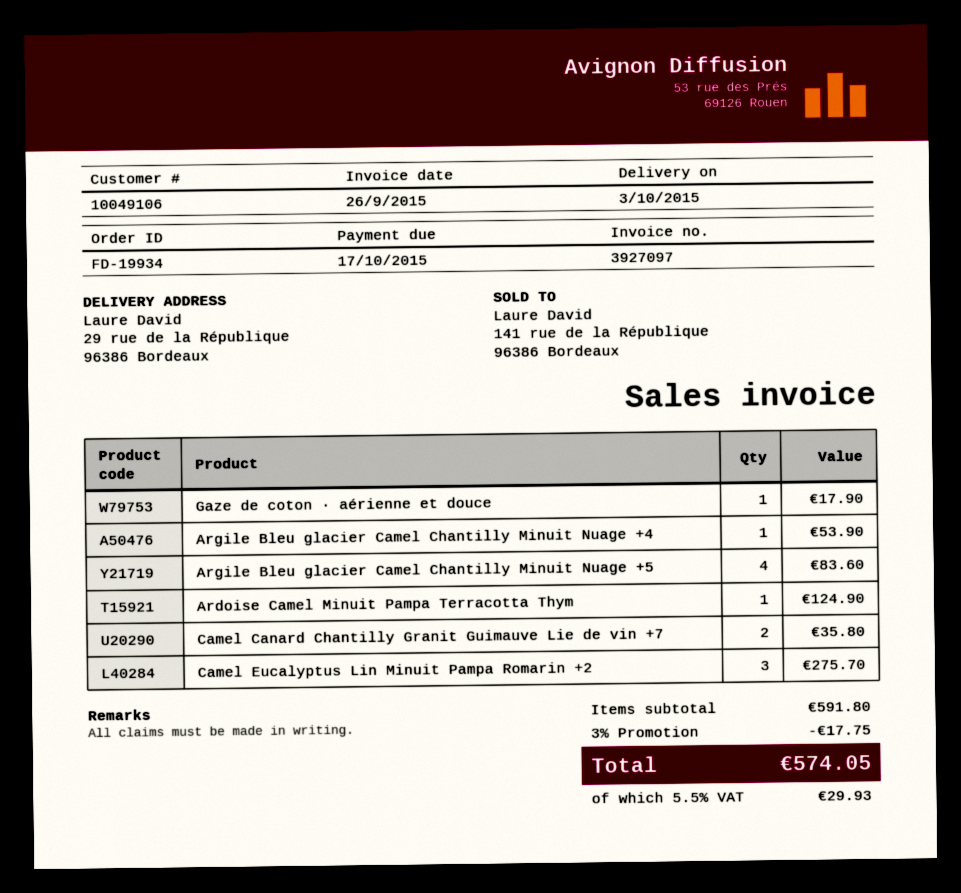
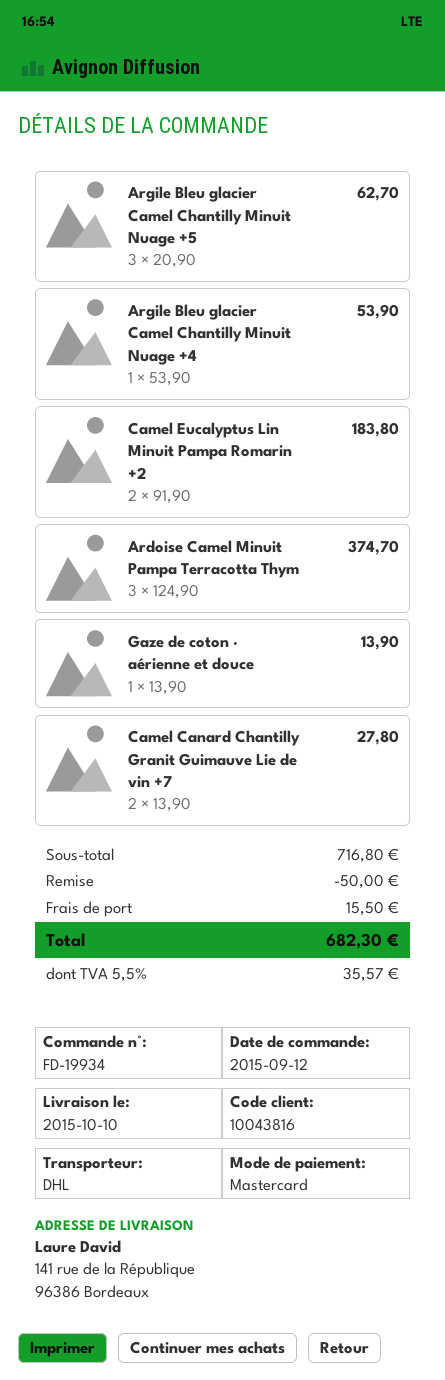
delivery date: 2015-10-03 -> 2015-10-10
customer number: 10049106 -> 10043816
ship to: 29 rue de la République, 96386 Bordeaux -> 141 rue de la République, 96386 Bordeaux
Gaze de coton · aérienne et douce: 1 for 17.90 -> 1 for 13.90
Argile Bleu glacier Camel Chantilly Minuit Nuage +5: 4 for 83.60 -> 3 for 62.70
Ardoise Camel Minuit Pampa Terracotta Thym: 1 for 124.90 -> 3 for 374.70
Camel Canard Chantilly Granit Guimauve Lie de vin +7: 2 for 35.80 -> 2 for 27.80
Camel Eucalyptus Lin Minuit Pampa Romarin +2: 3 for 275.70 -> 2 for 183.80
subtotal: 591.80 -> 716.80
discount: 17.75 -> 50.00
shipping: none -> 15.50
tax: 5.5% = 29.93 -> 5.5% = 35.57
total: 574.05 -> 682.30

